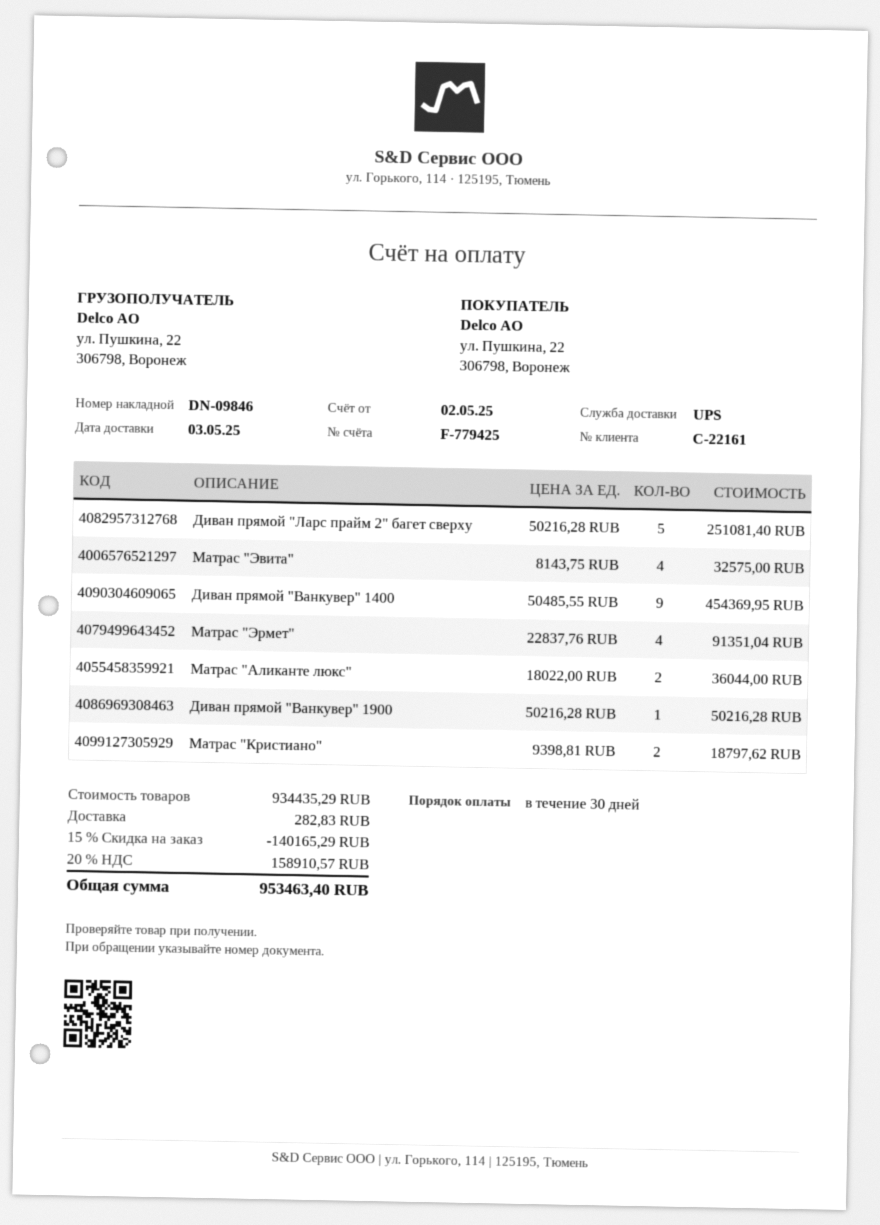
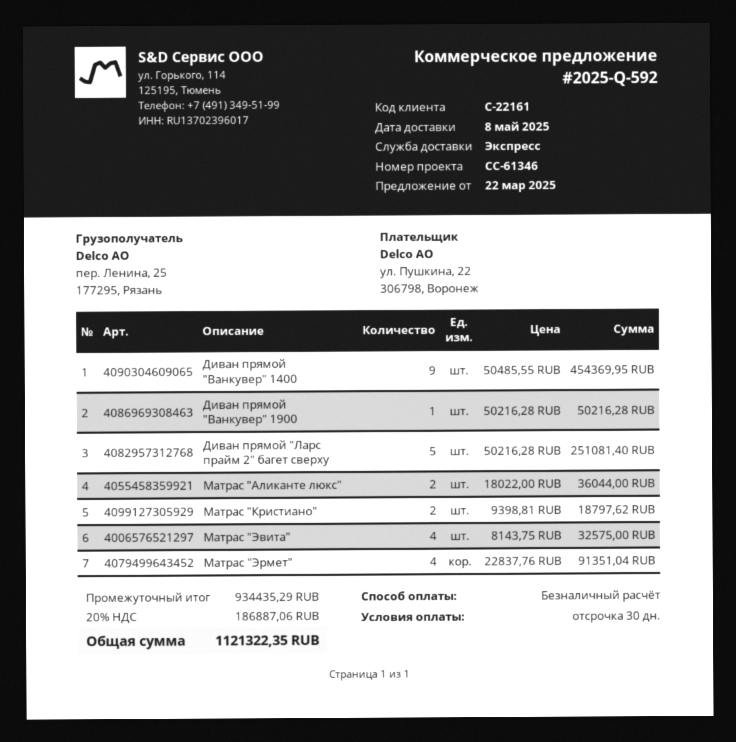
delivery date: 2025-05-03 -> 2025-05-08
shipping method: UPS -> express
ship to: ул. Пушкина, 22, 306798, Воронеж -> пер. Ленина, 25, 177295, Рязань
discount: 15% = 140165.29 -> none
shipping: 282.83 -> none
tax: 20% = 158910.57 -> 20% = 186887.06
total: 953463.40 -> 1121322.35

